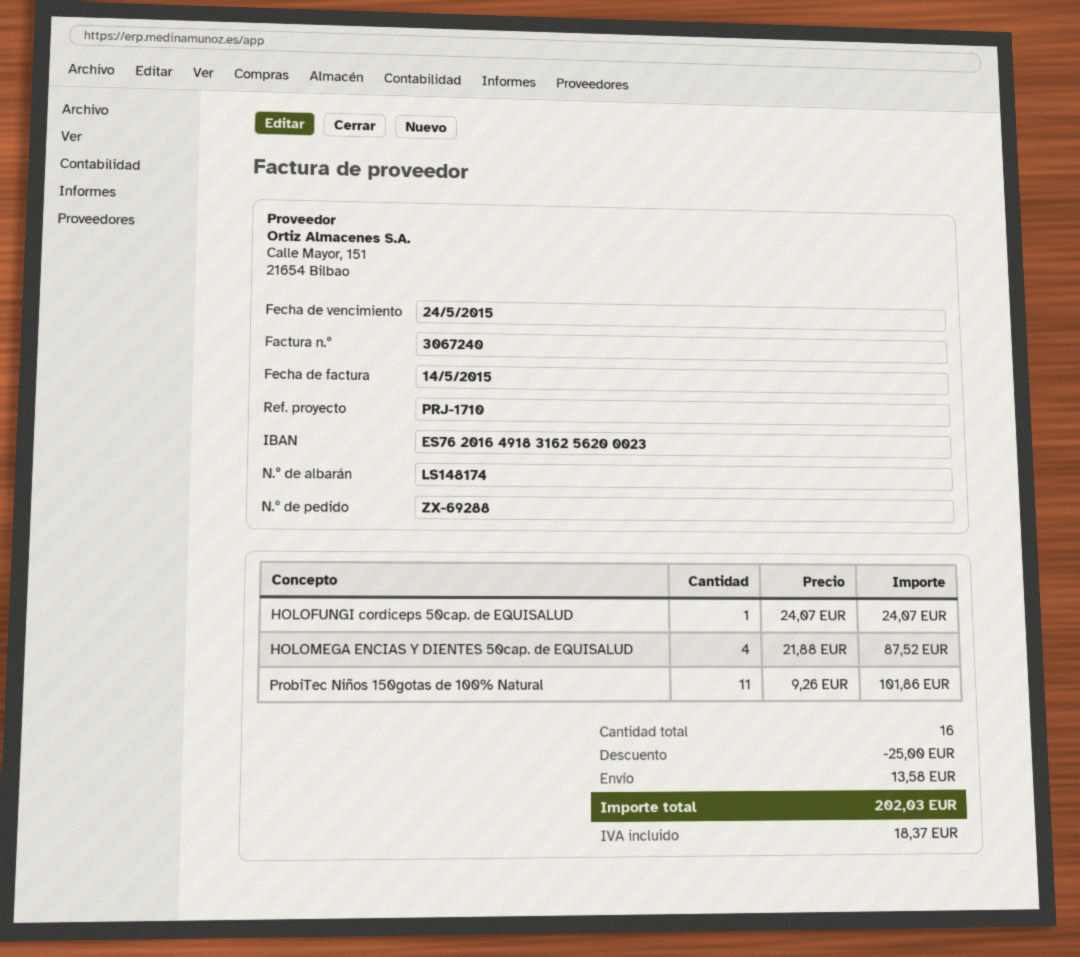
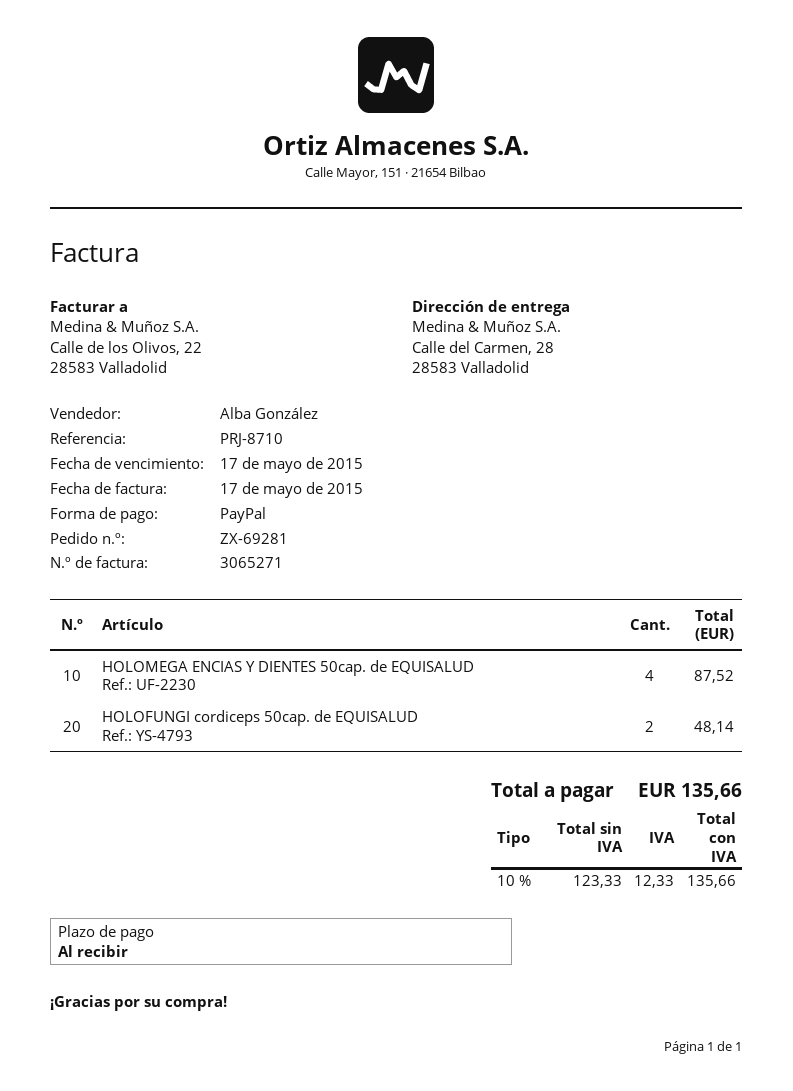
order number: ZX-69288 -> ZX-69281
invoice number: 3067240 -> 3065271
invoice date: 2015-05-14 -> 2015-05-17
due date: 2015-05-24 -> 2015-05-17
reference: PRJ-1710 -> PRJ-8710
HOLOFUNGI cordiceps 50cap. de EQUISALUD: 1 for 24.07 -> 2 for 48.14
ProbiTec Niños 150gotas de 100% Natural: 11 for 101.86 -> none
discount: 25.00 -> none
shipping: 13.58 -> none
tax: 18.37 -> 12.33
total: 202.03 -> 135.66

